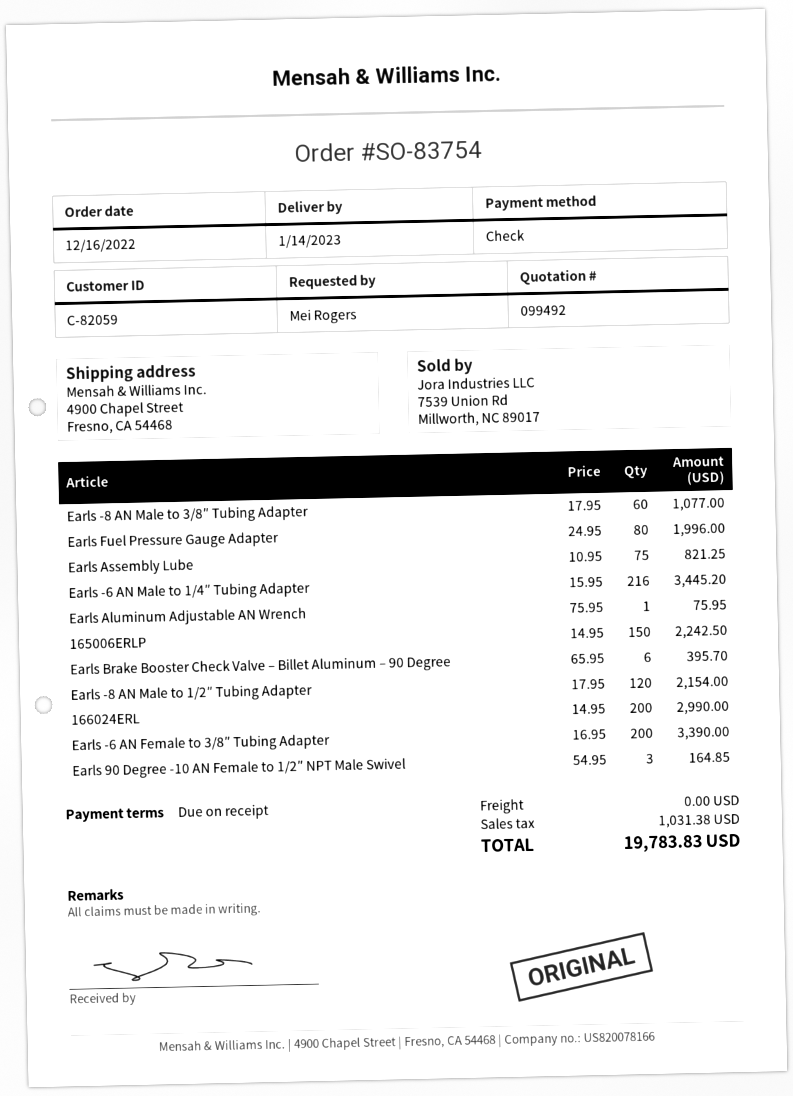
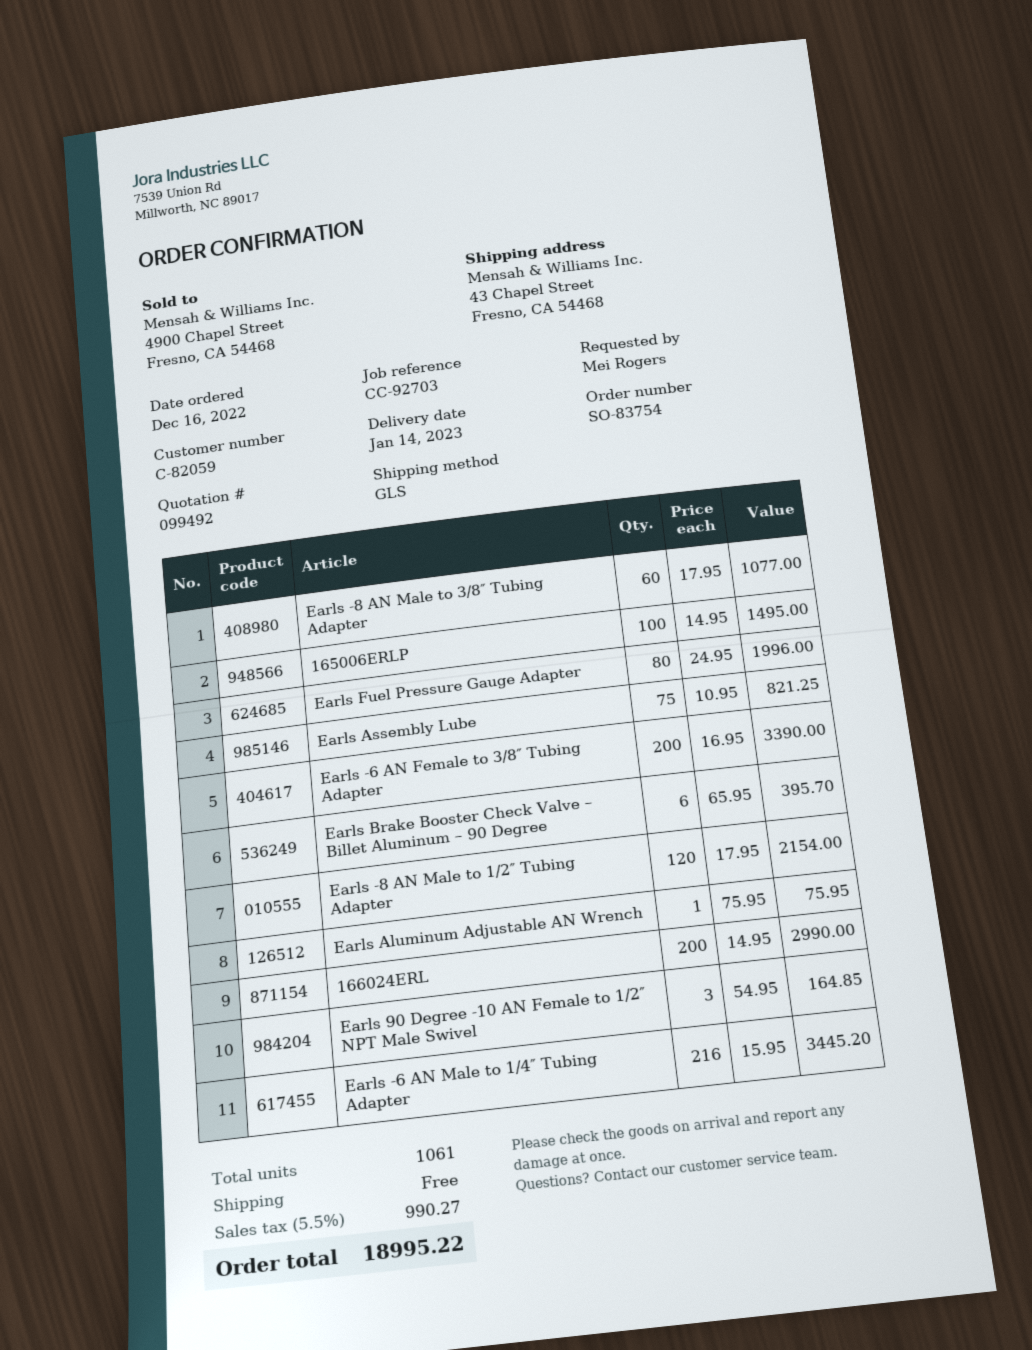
ship to: 4900 Chapel Street, Fresno, CA 54468 -> 43 Chapel Street, Fresno, CA 54468
165006ERLP: 150 x 14.95 = 2242.50 -> 100 x 14.95 = 1495.00
tax: 1031.38 -> 990.27
total: 19783.83 -> 18995.22

